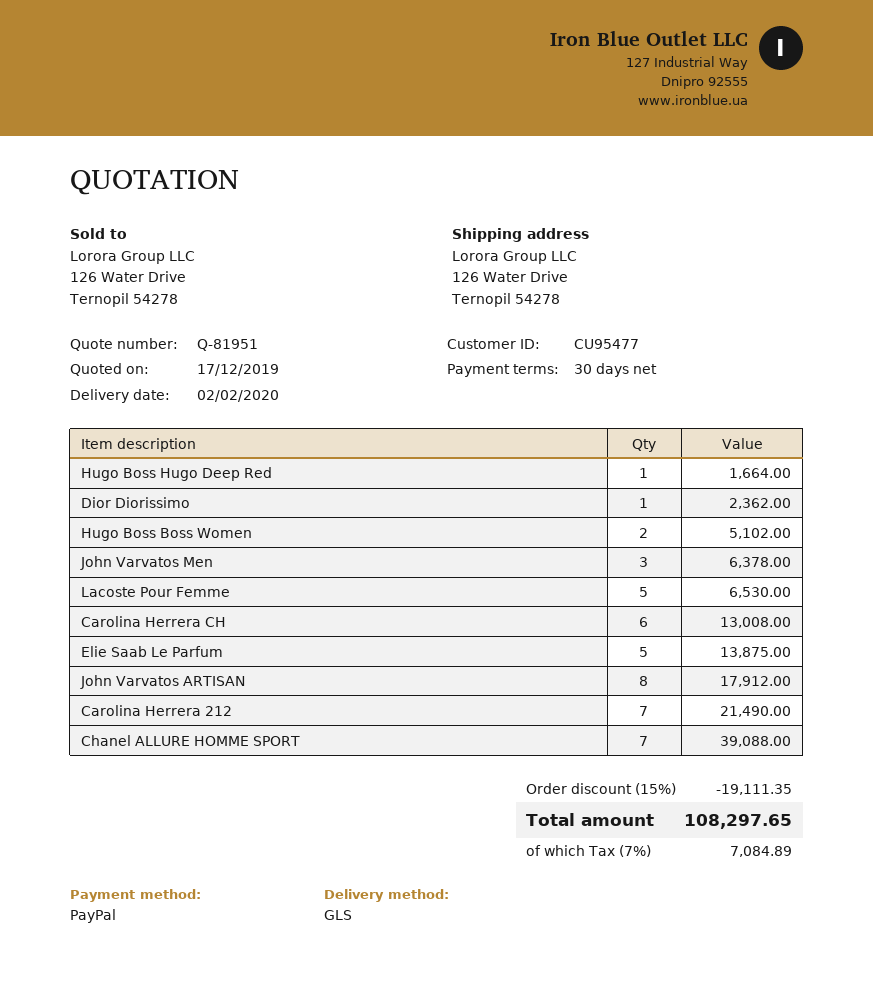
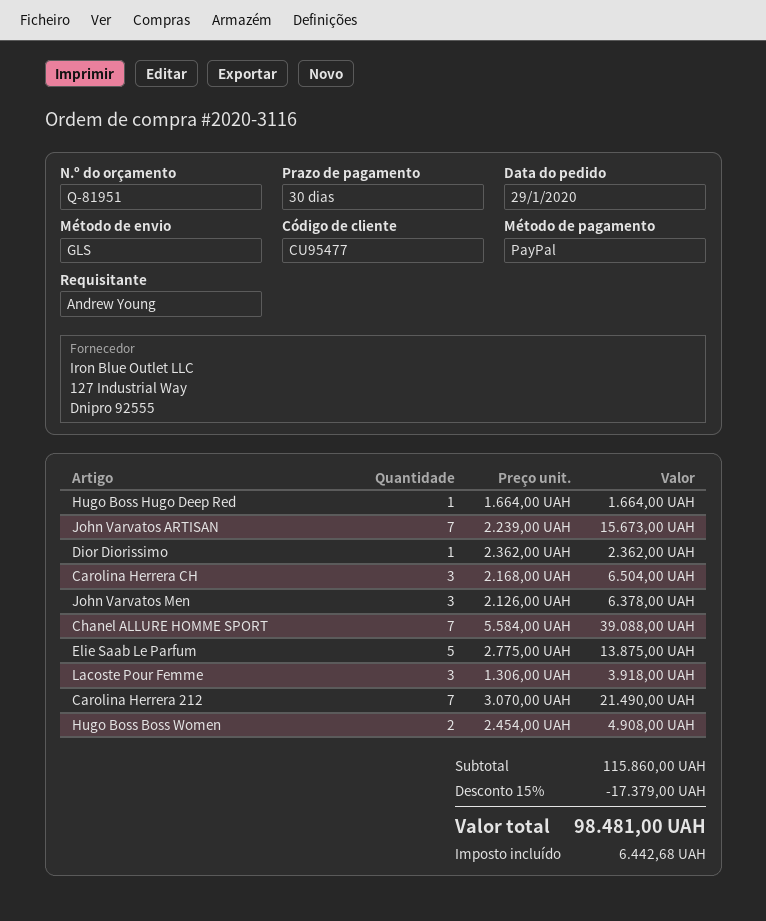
Hugo Boss Boss Women: 2 for 5102.00 -> 2 for 4908.00
Lacoste Pour Femme: 5 for 6530.00 -> 3 for 3918.00
Carolina Herrera CH: 6 for 13008.00 -> 3 for 6504.00
John Varvatos ARTISAN: 8 for 17912.00 -> 7 for 15673.00
discount: 15% = 19111.35 -> 15% = 17379.00
tax: 7084.89 -> 6442.68
total: 108297.65 -> 98481.00

